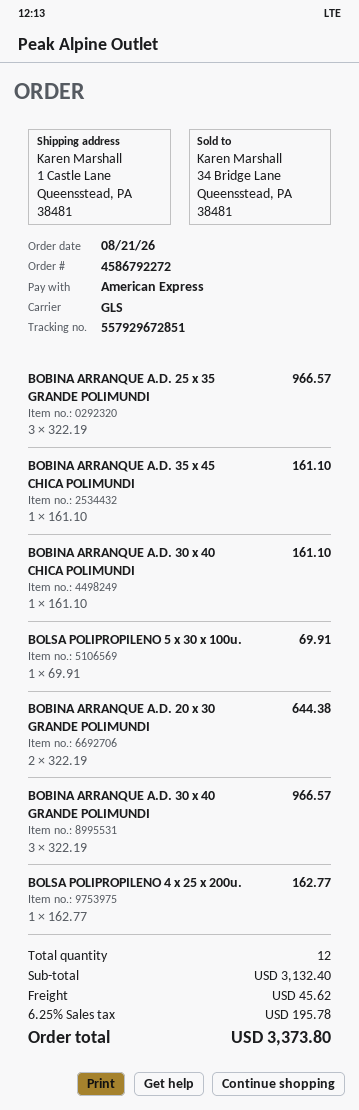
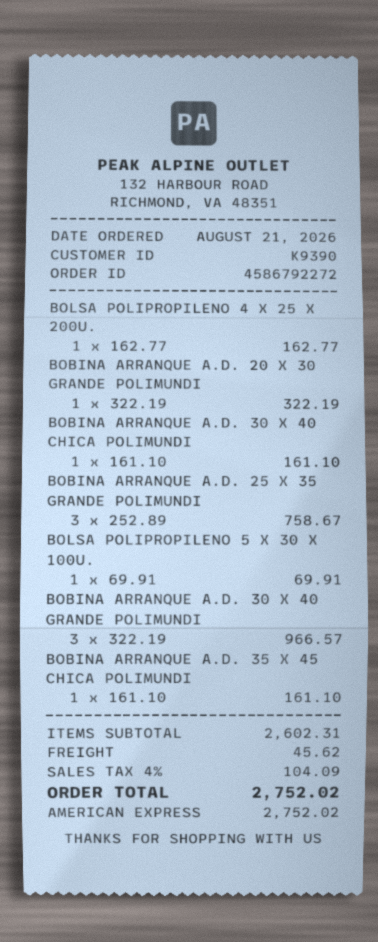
BOBINA ARRANQUE A.D. 25 x 35 GRANDE POLIMUNDI: 3 x 322.19 = 966.57 -> 3 x 252.89 = 758.67
BOBINA ARRANQUE A.D. 20 x 30 GRANDE POLIMUNDI: 2 x 322.19 = 644.38 -> 1 x 322.19 = 322.19
subtotal: 3132.40 -> 2602.31
tax: 6.25% = 195.78 -> 4% = 104.09
total: 3373.80 -> 2752.02

